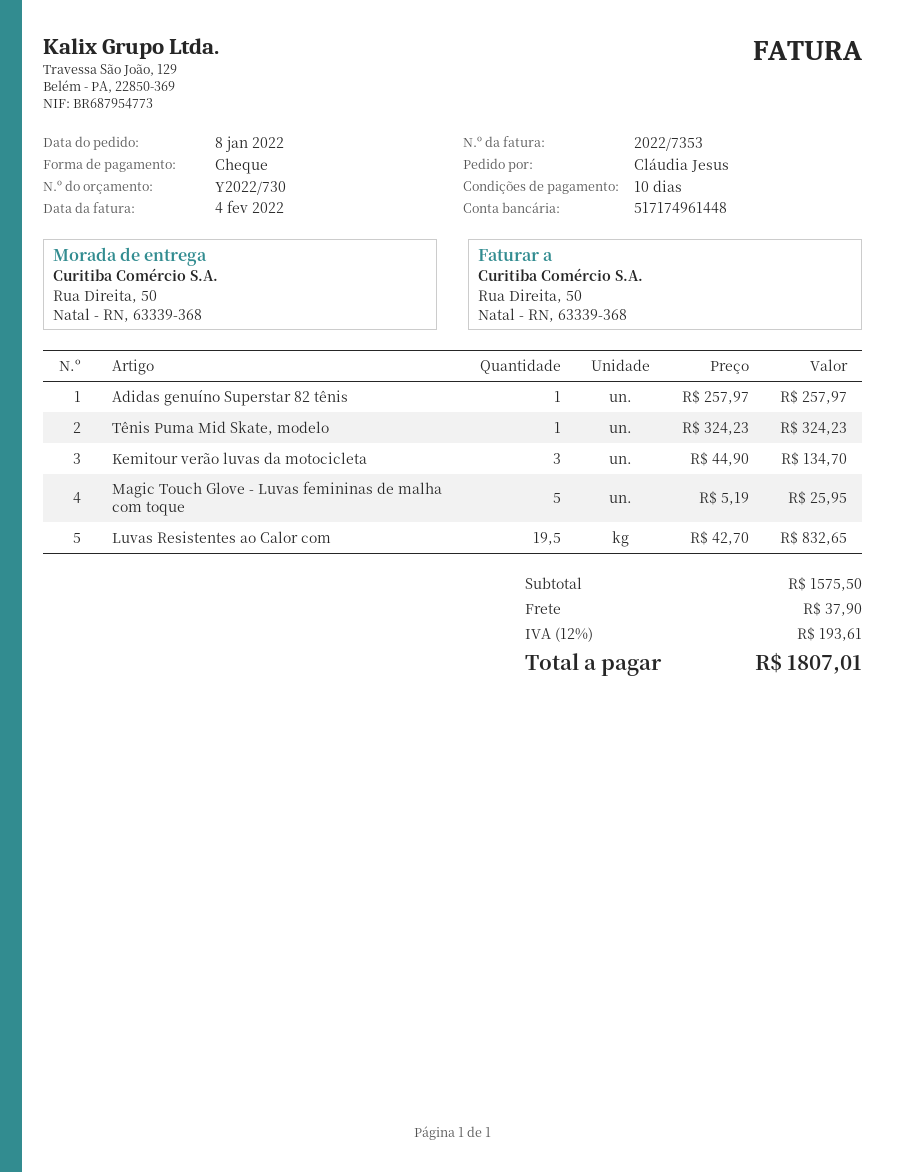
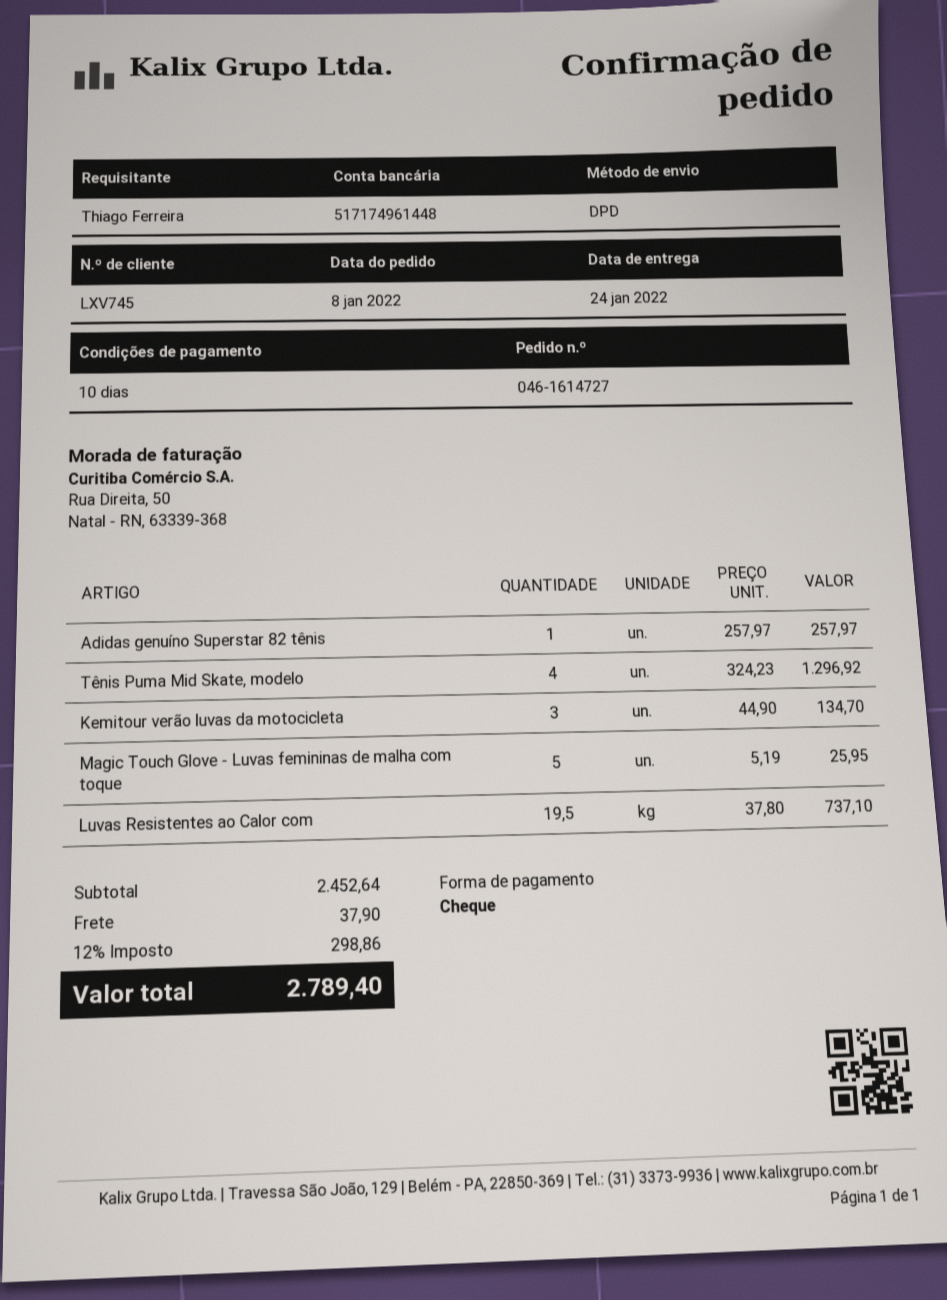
ordered by: Cláudia Jesus -> Thiago Ferreira
Tênis Puma Mid Skate, modelo: 1 x 324.23 = 324.23 -> 4 x 324.23 = 1296.92
Luvas Resistentes ao Calor com: 19.5 x 42.70 = 832.65 -> 19.5 x 37.80 = 737.10
subtotal: 1575.50 -> 2452.64
tax: 12% = 193.61 -> 12% = 298.86
total: 1807.01 -> 2789.40

